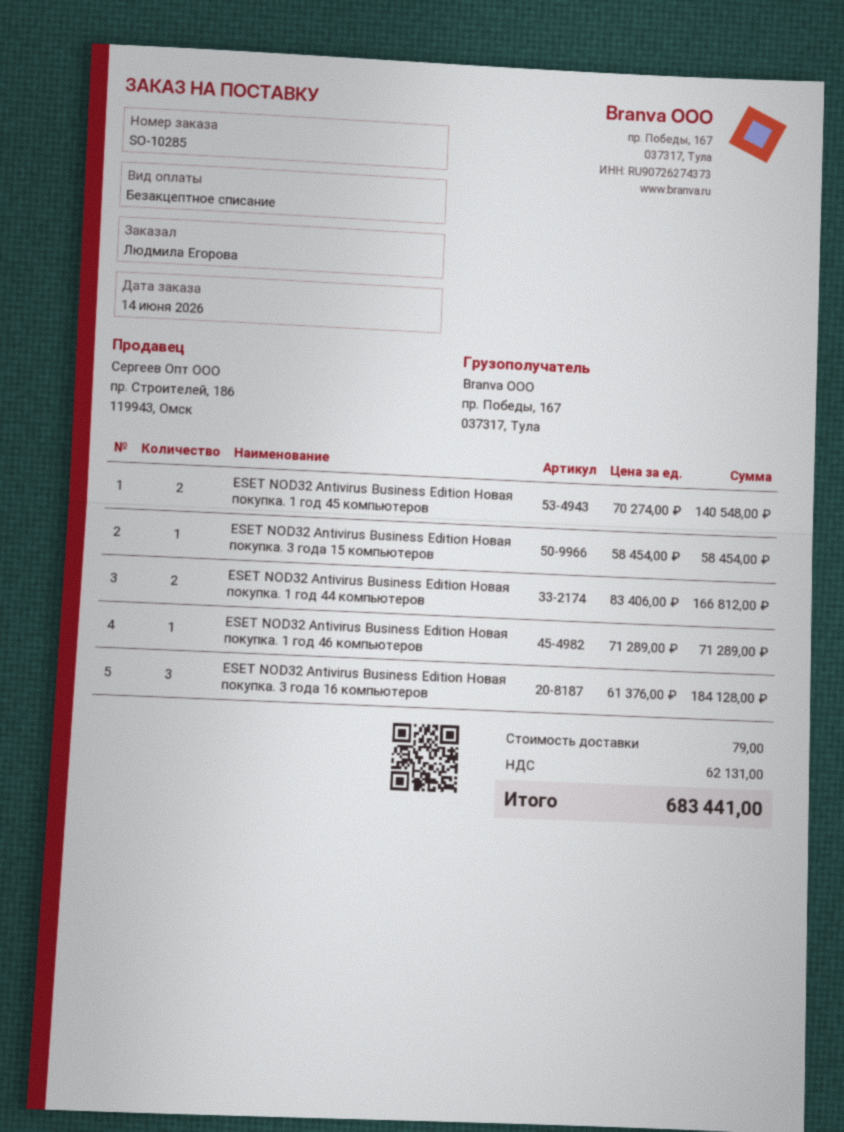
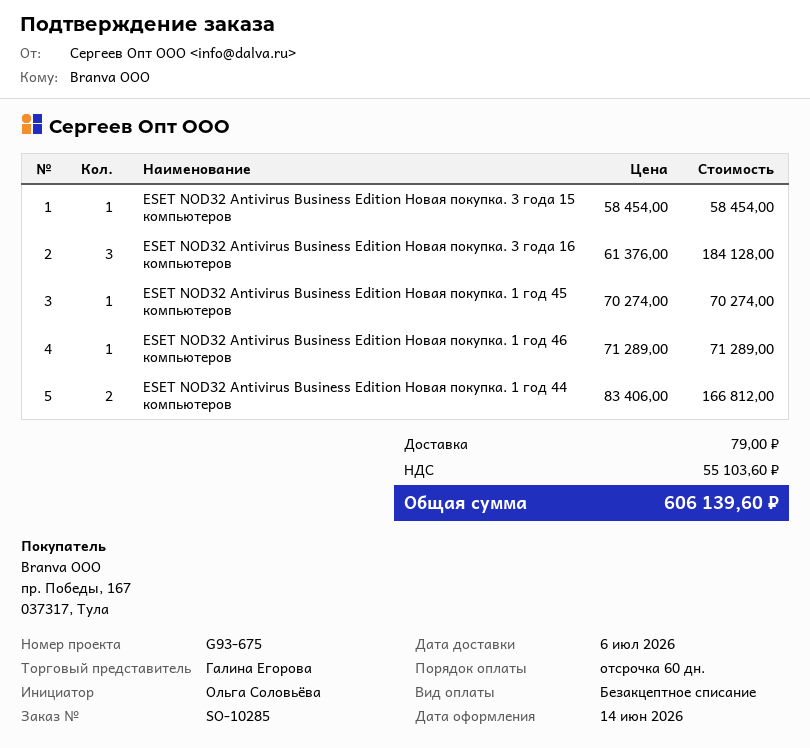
ordered by: Людмила Егорова -> Ольга Соловьёва
ESET NOD32 Antivirus Business Edition Новая покупка. 1 год 45 компьютеров: 2 x 70274.00 = 140548.00 -> 1 x 70274.00 = 70274.00
tax: 62131.00 -> 55103.60
total: 683441.00 -> 606139.60

